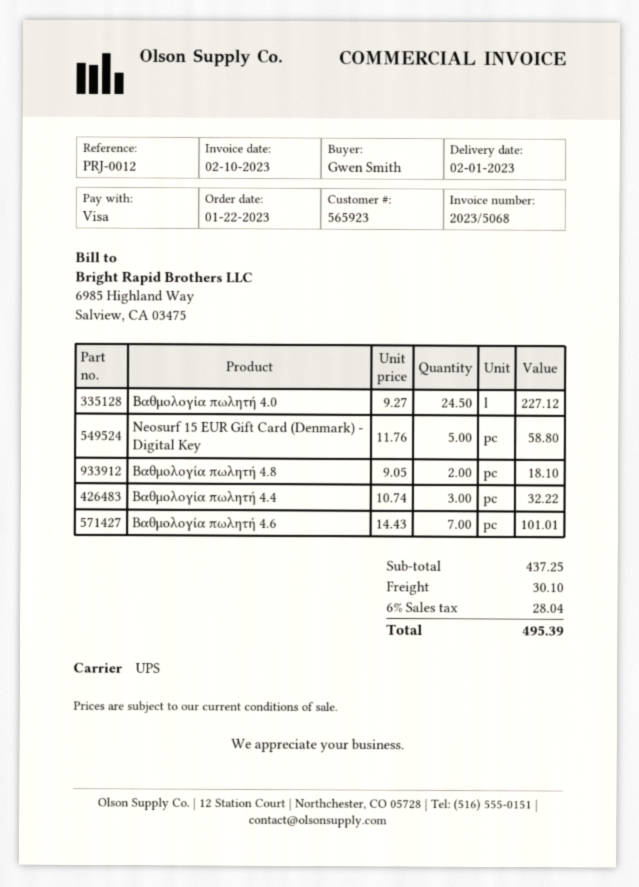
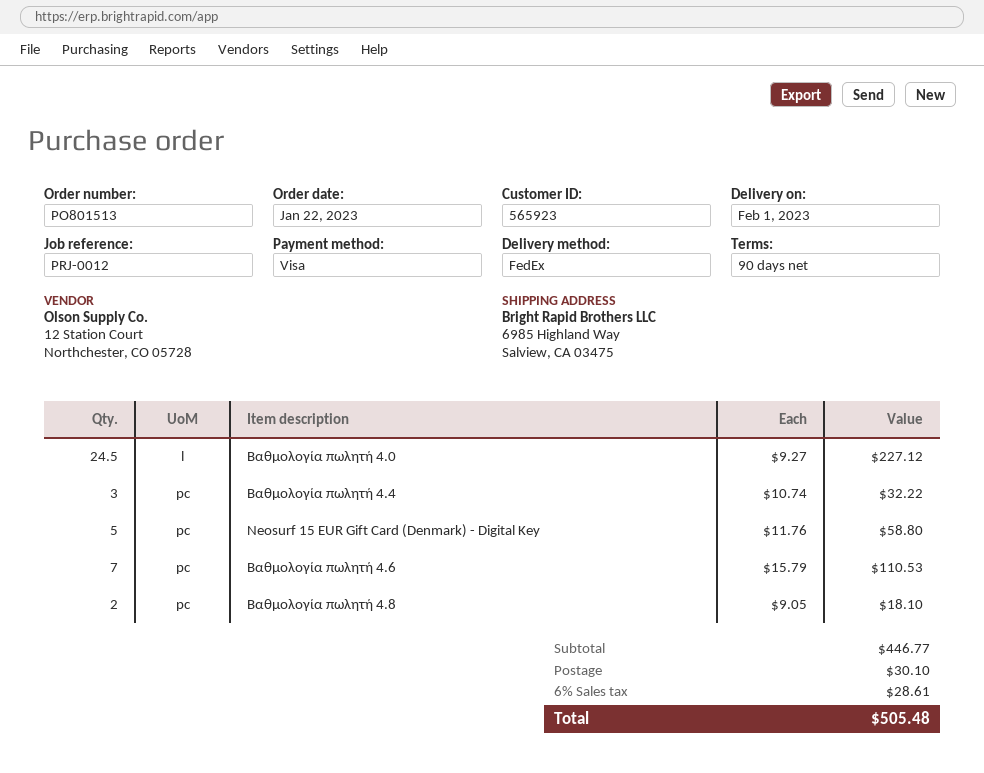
shipping method: UPS -> FedEx
Βαθμολογία πωλητή 4.6: 7 x 14.43 = 101.01 -> 7 x 15.79 = 110.53
subtotal: 437.25 -> 446.77
tax: 6% = 28.04 -> 6% = 28.61
total: 495.39 -> 505.48

